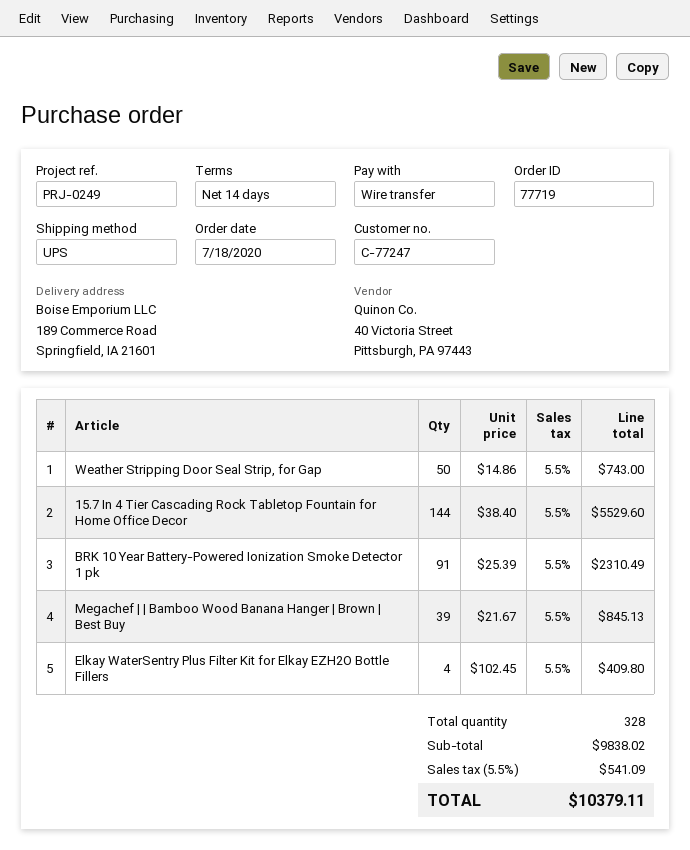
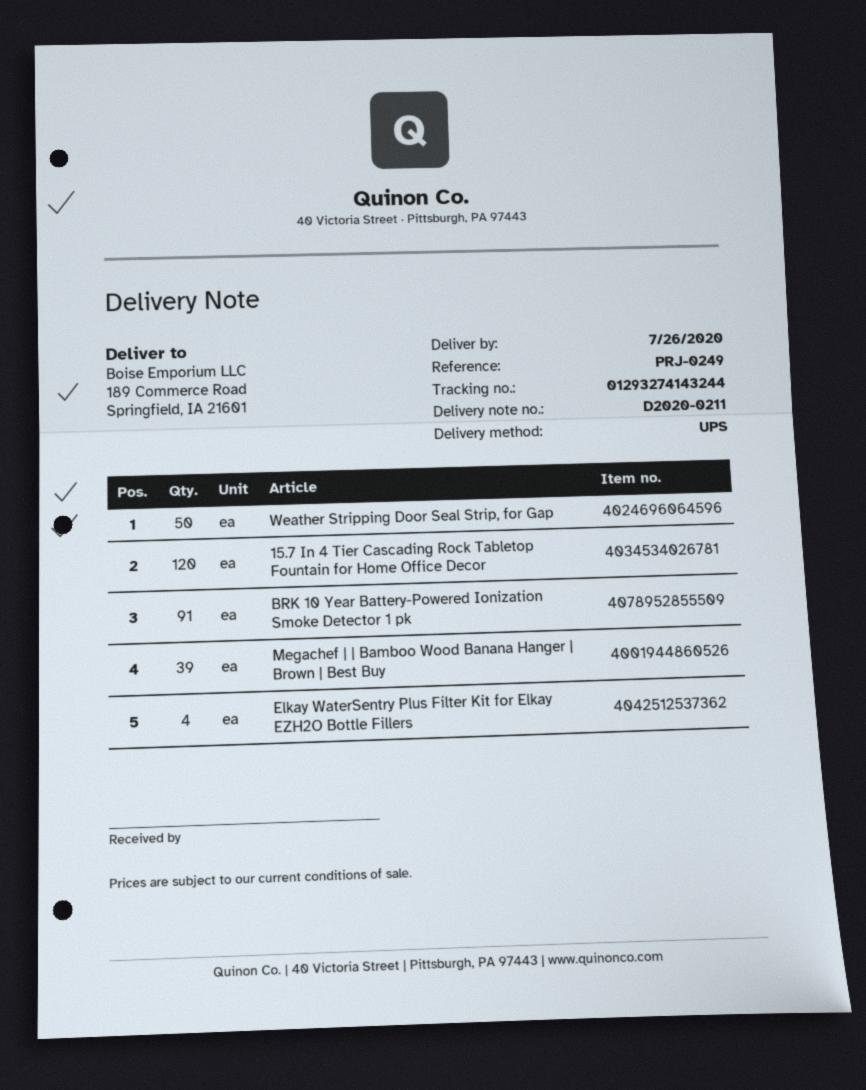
15.7 In 4 Tier Cascading Rock Tabletop Fountain for Home Office Decor: 144 -> 120

